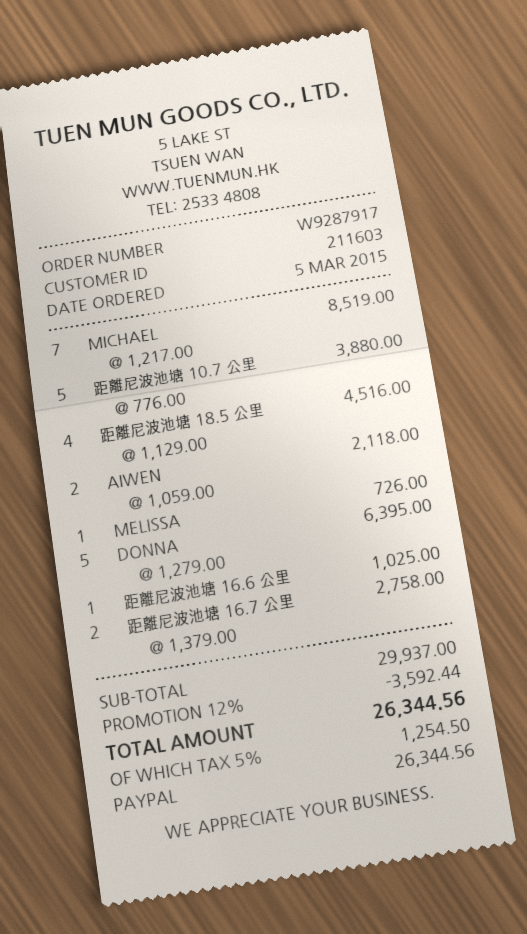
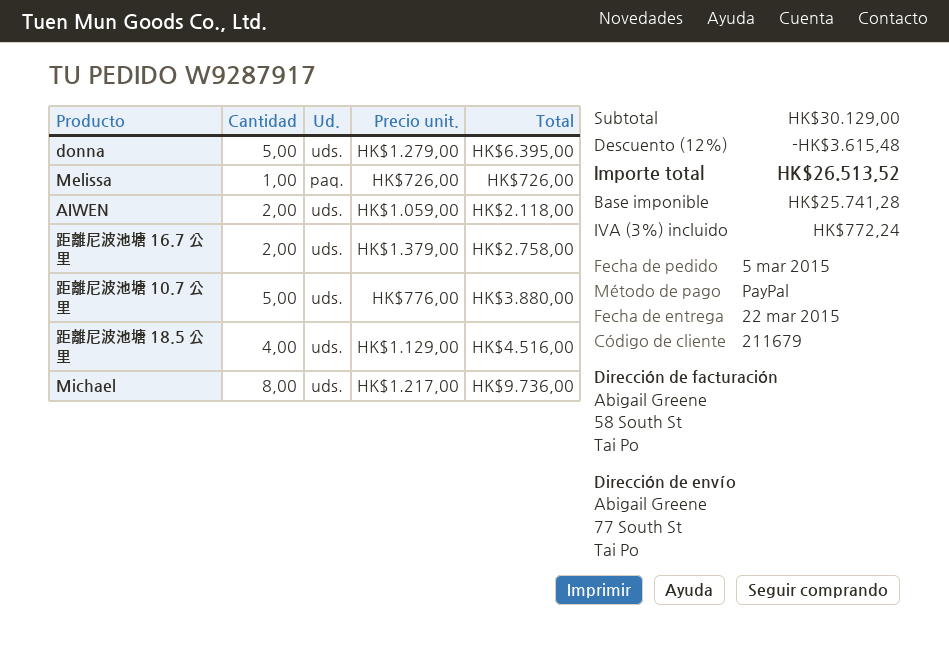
customer number: 211603 -> 211679
MICHAEL: 7 x 1217.00 = 8519.00 -> 8 x 1217.00 = 9736.00
距離尼波池塘 16.6 公里: 1 x 1025.00 = 1025.00 -> none
subtotal: 29937.00 -> 30129.00
discount: 12% = 3592.44 -> 12% = 3615.48
tax: 5% = 1254.50 -> 3% = 772.24
total: 26344.56 -> 26513.52

